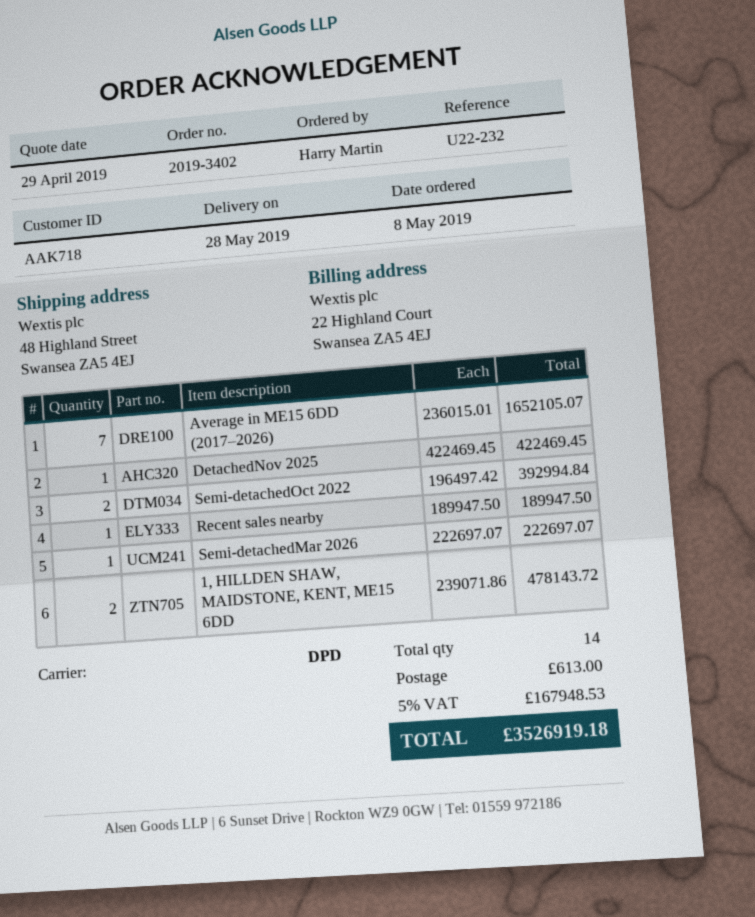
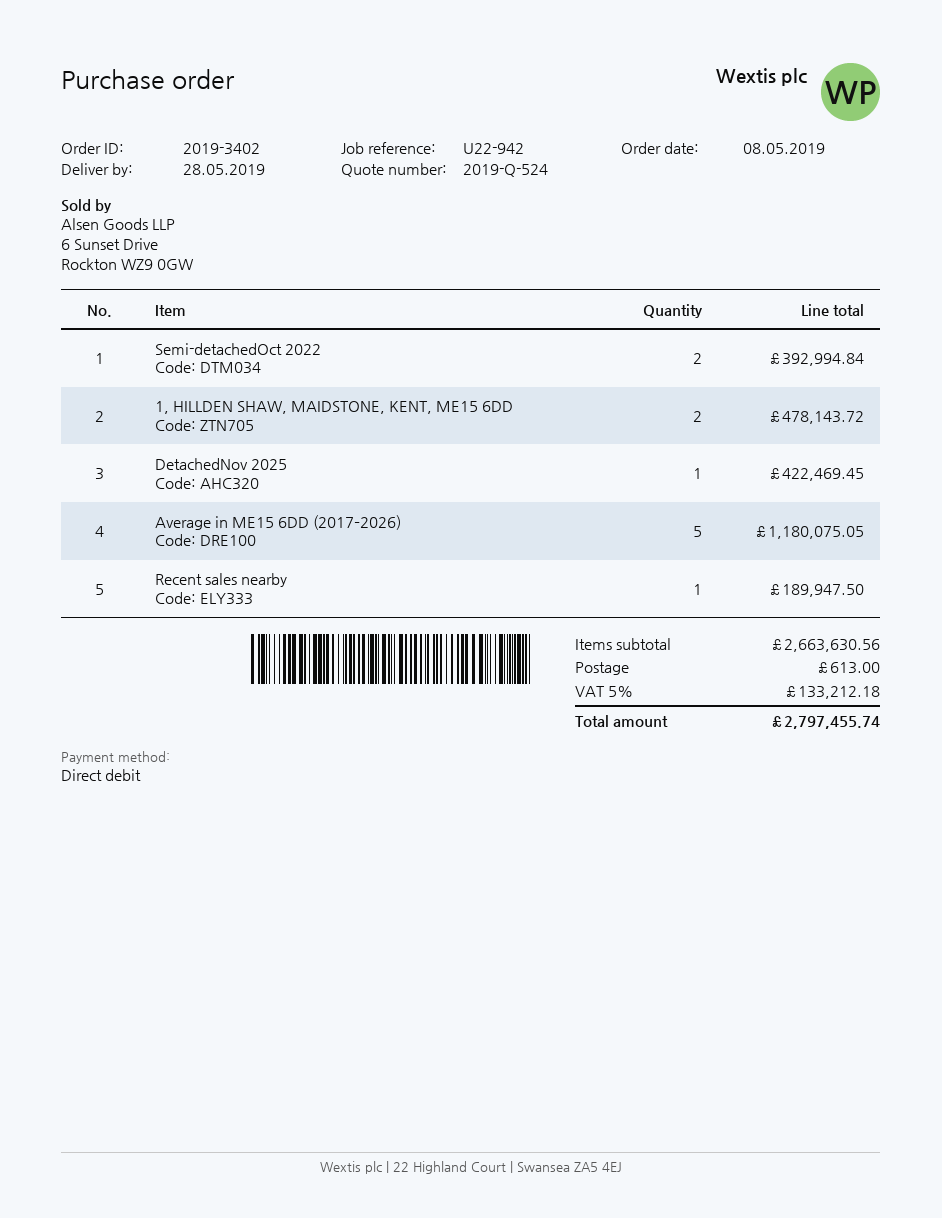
reference: U22-232 -> U22-942
Average in ME15 6DD (2017–2026): 7 for 1652105.07 -> 5 for 1180075.05
Semi-detachedMar 2026: 1 for 222697.07 -> none
tax: 5% = 167948.53 -> 5% = 133212.18
total: 3526919.18 -> 2797455.74

